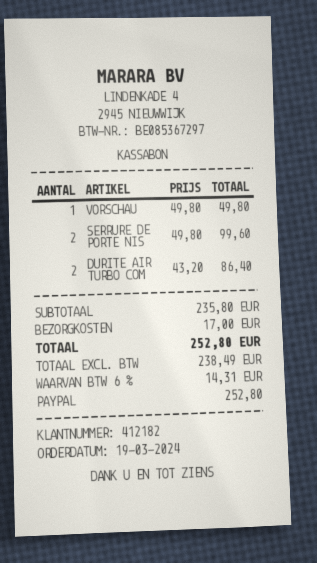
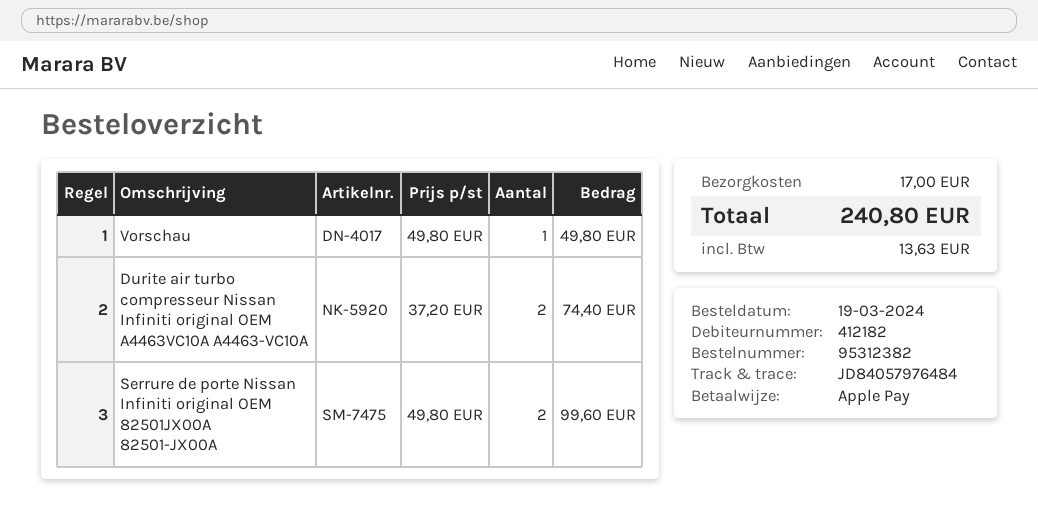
payment method: PayPal -> Apple Pay
DURITE AIR TURBO COM: 2 x 43.20 = 86.40 -> 2 x 37.20 = 74.40
tax: 14.31 -> 13.63
total: 252.80 -> 240.80

